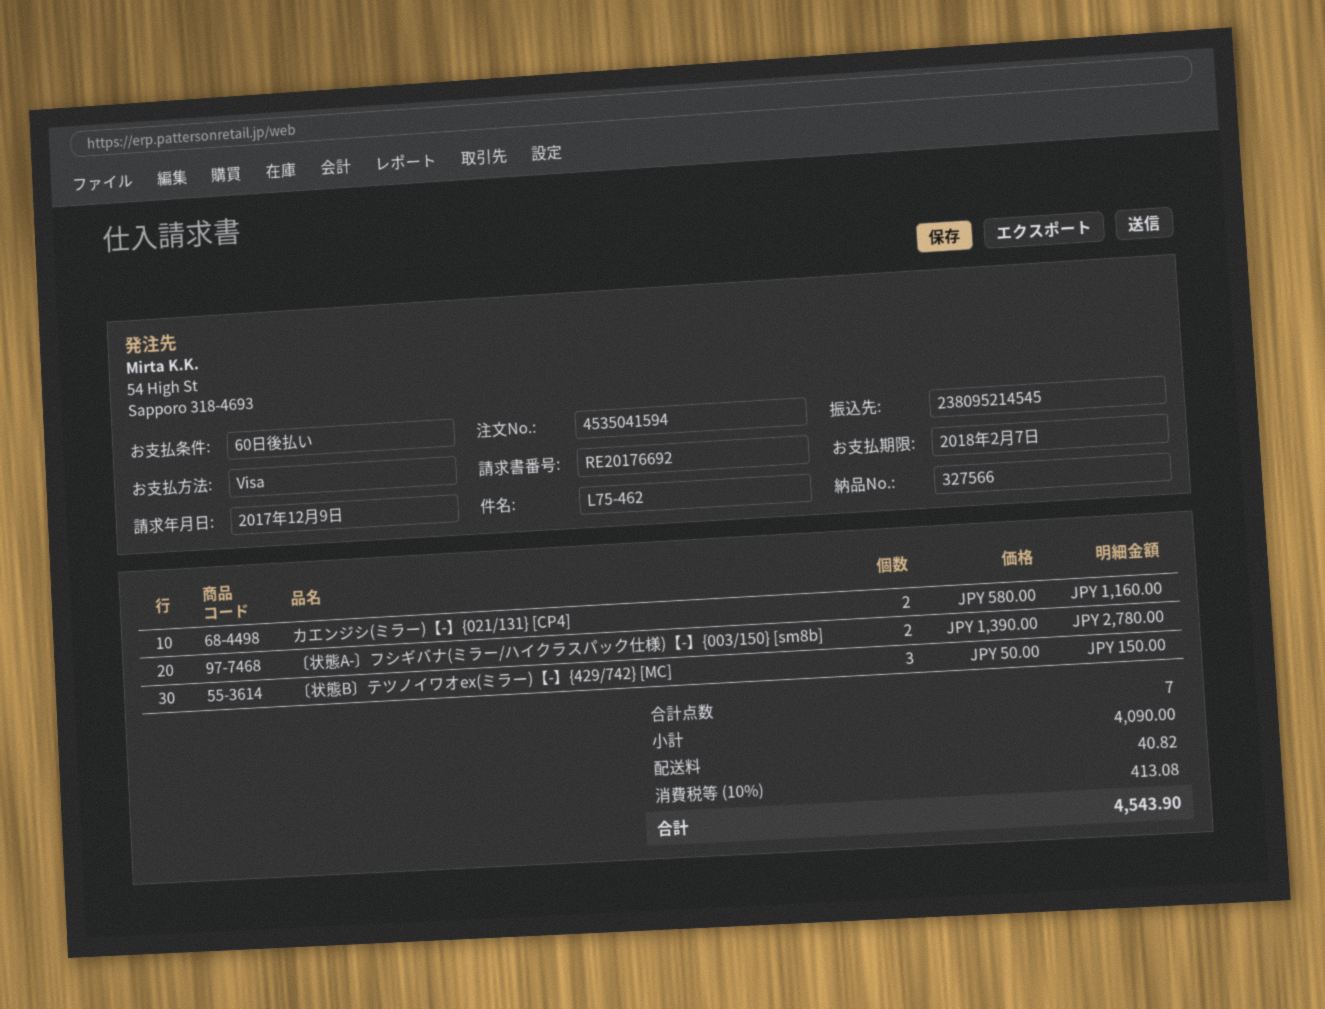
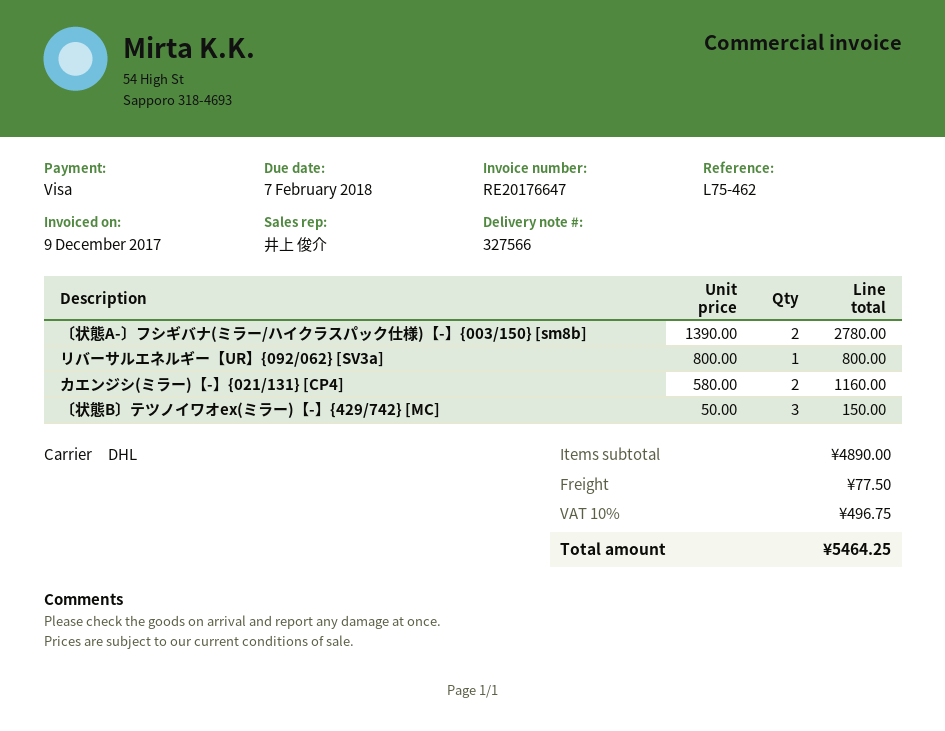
invoice number: RE20176692 -> RE20176647
リバーサルエネルギー【UR】{092/062} [SV3a]: none -> 1 x 800.00 = 800.00
subtotal: 4090.00 -> 4890.00
shipping: 40.82 -> 77.50
tax: 10% = 413.08 -> 10% = 496.75
total: 4543.90 -> 5464.25

